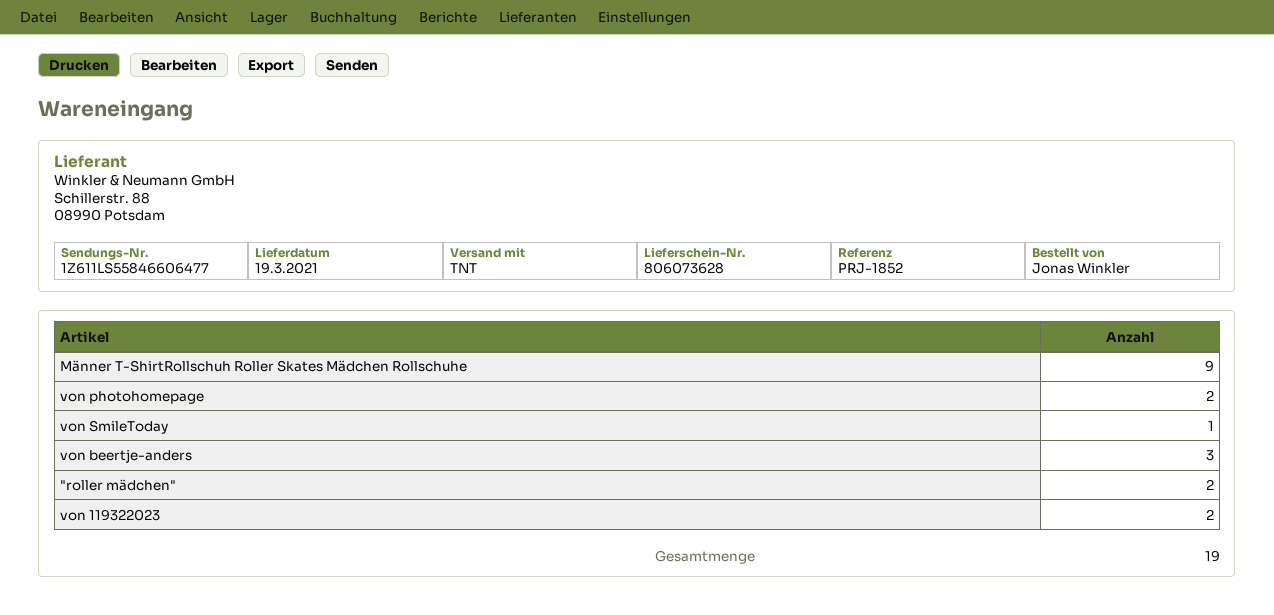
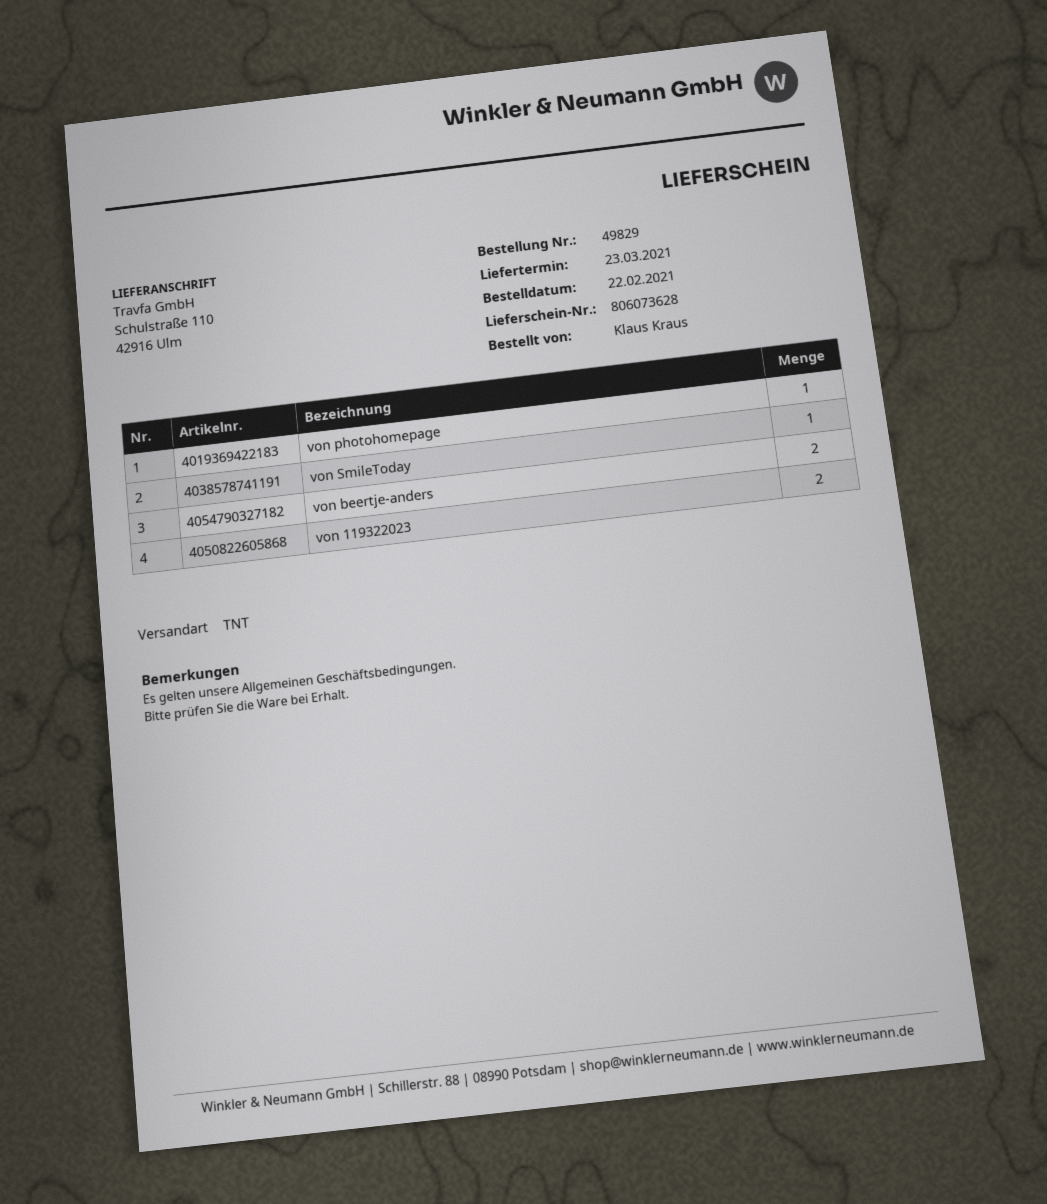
delivery date: 2021-03-19 -> 2021-03-23
ordered by: Jonas Winkler -> Klaus Kraus
Männer T-ShirtRollschuh Roller Skates Mädchen Rollschuhe: 9 -> none
von photohomepage: 2 -> 1
von beertje-anders: 3 -> 2
"roller mädchen": 2 -> none

